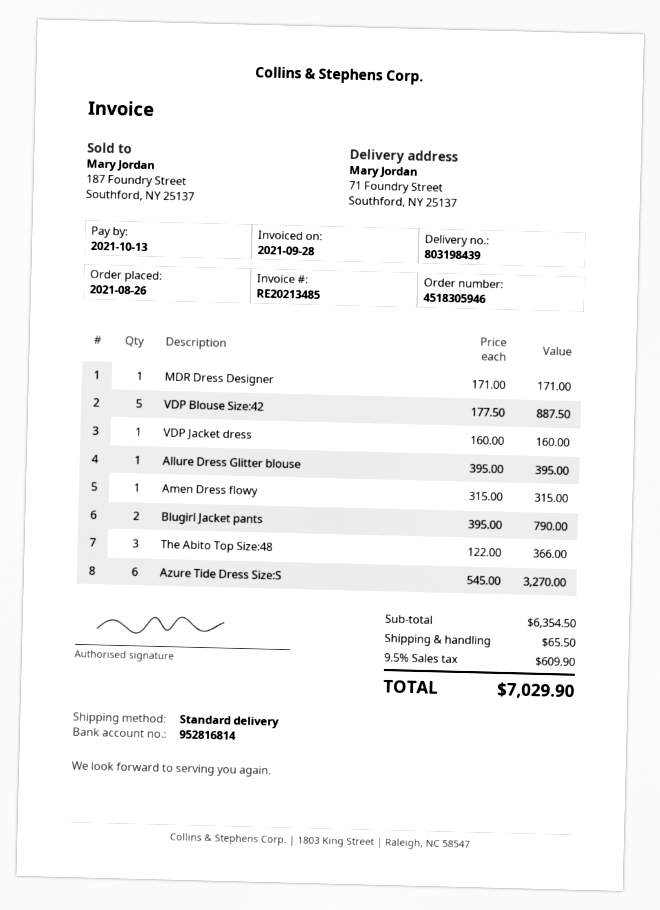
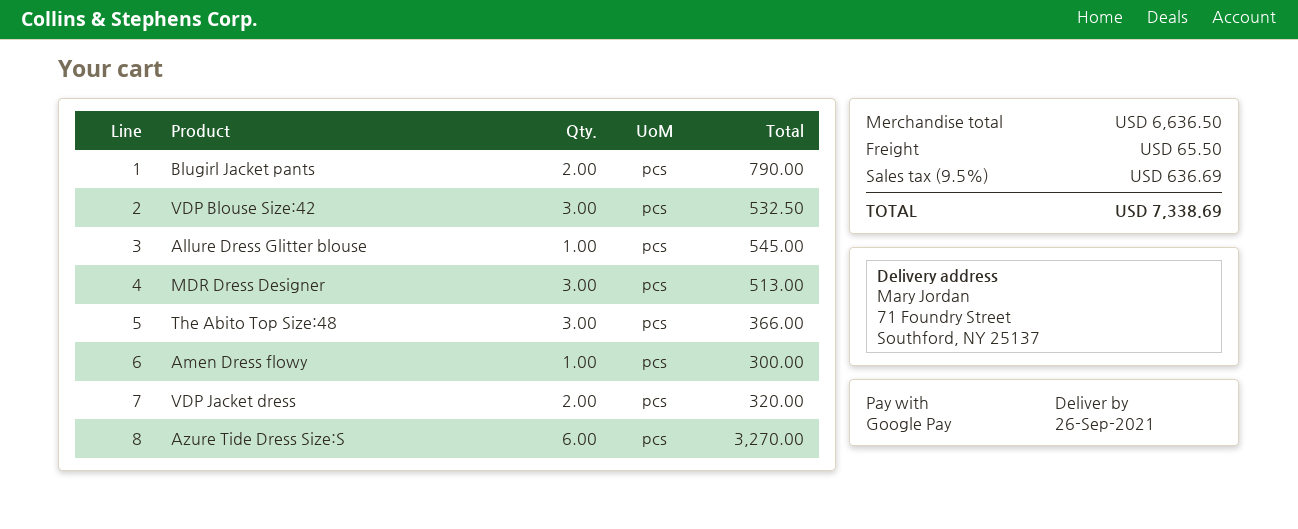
MDR Dress Designer: 1 for 171.00 -> 3 for 513.00
VDP Blouse Size:42: 5 for 887.50 -> 3 for 532.50
VDP Jacket dress: 1 for 160.00 -> 2 for 320.00
Allure Dress Glitter blouse: 1 for 395.00 -> 1 for 545.00
Amen Dress flowy: 1 for 315.00 -> 1 for 300.00
subtotal: 6354.50 -> 6636.50
tax: 9.5% = 609.90 -> 9.5% = 636.69
total: 7029.90 -> 7338.69

